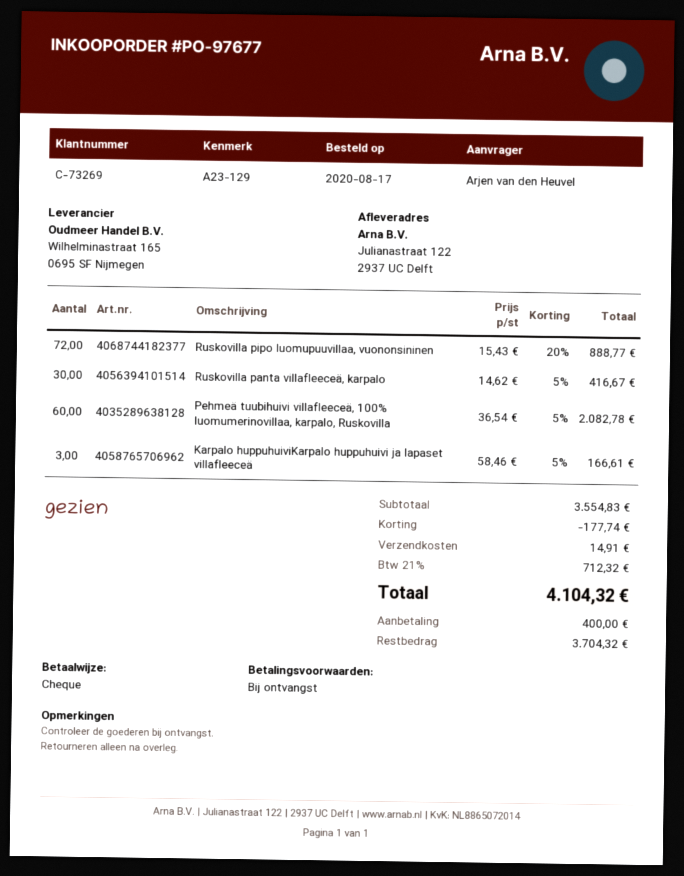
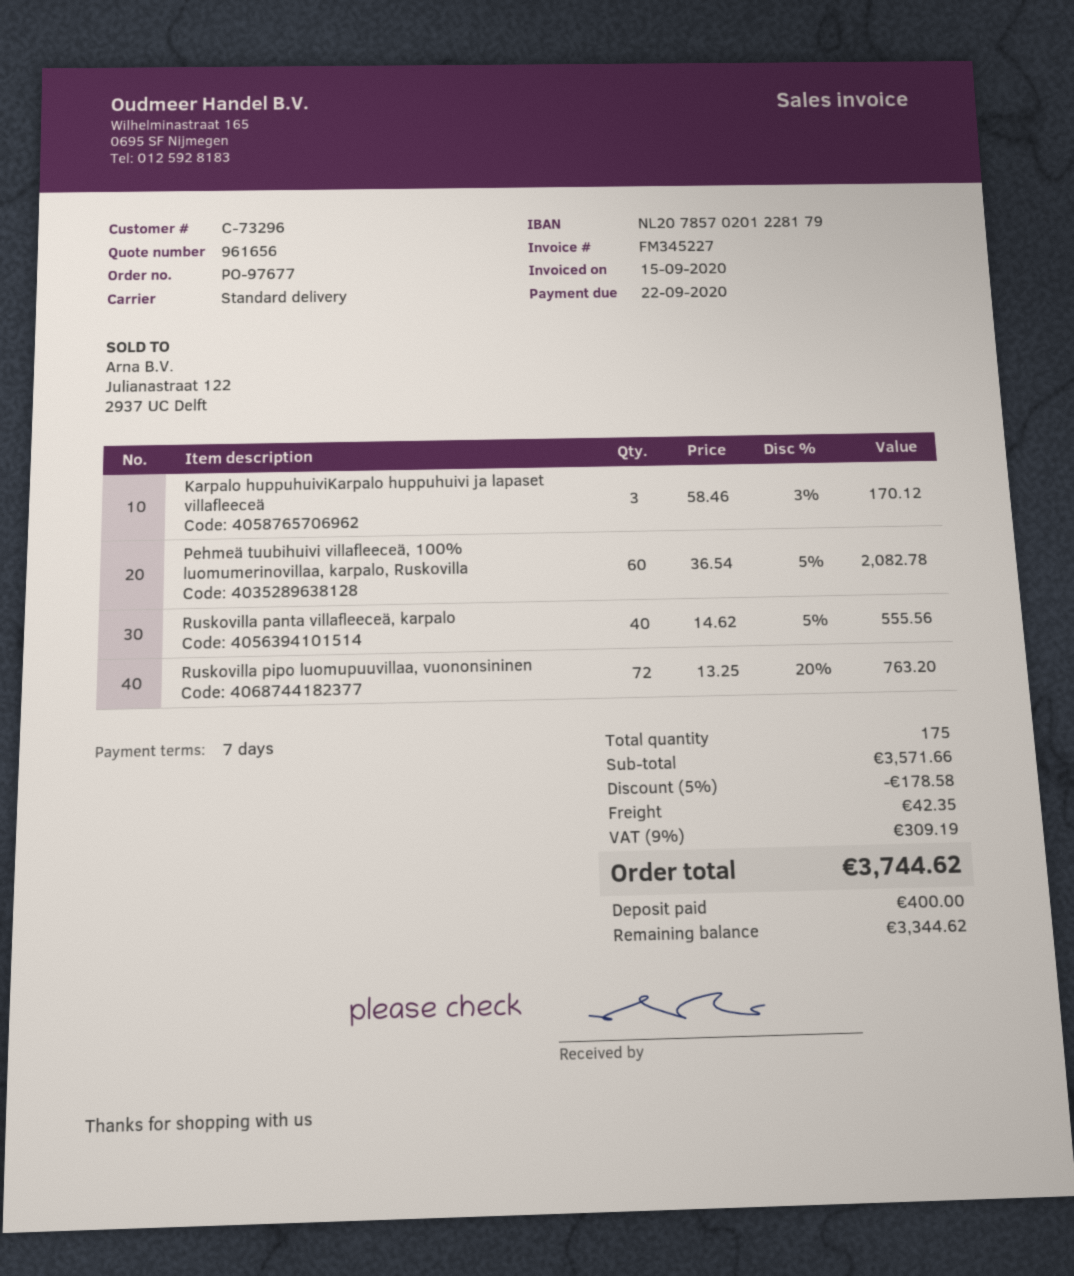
payment terms: on receipt -> 7 days
customer number: C-73269 -> C-73296
Ruskovilla pipo luomupuuvillaa, vuononsininen: 72 x 15.43 - 20% = 888.77 -> 72 x 13.25 - 20% = 763.20
Ruskovilla panta villafleeceä, karpalo: 30 x 14.62 - 5% = 416.67 -> 40 x 14.62 - 5% = 555.56
Karpalo huppuhuiviKarpalo huppuhuivi ja lapaset villafleeceä: 3 x 58.46 - 5% = 166.61 -> 3 x 58.46 - 3% = 170.12
subtotal: 3554.83 -> 3571.66
discount: 177.74 -> 178.58
shipping: 14.91 -> 42.35
tax: 21% = 712.32 -> 9% = 309.19
total: 4104.32 -> 3744.62
balance: 3704.32 -> 3344.62

